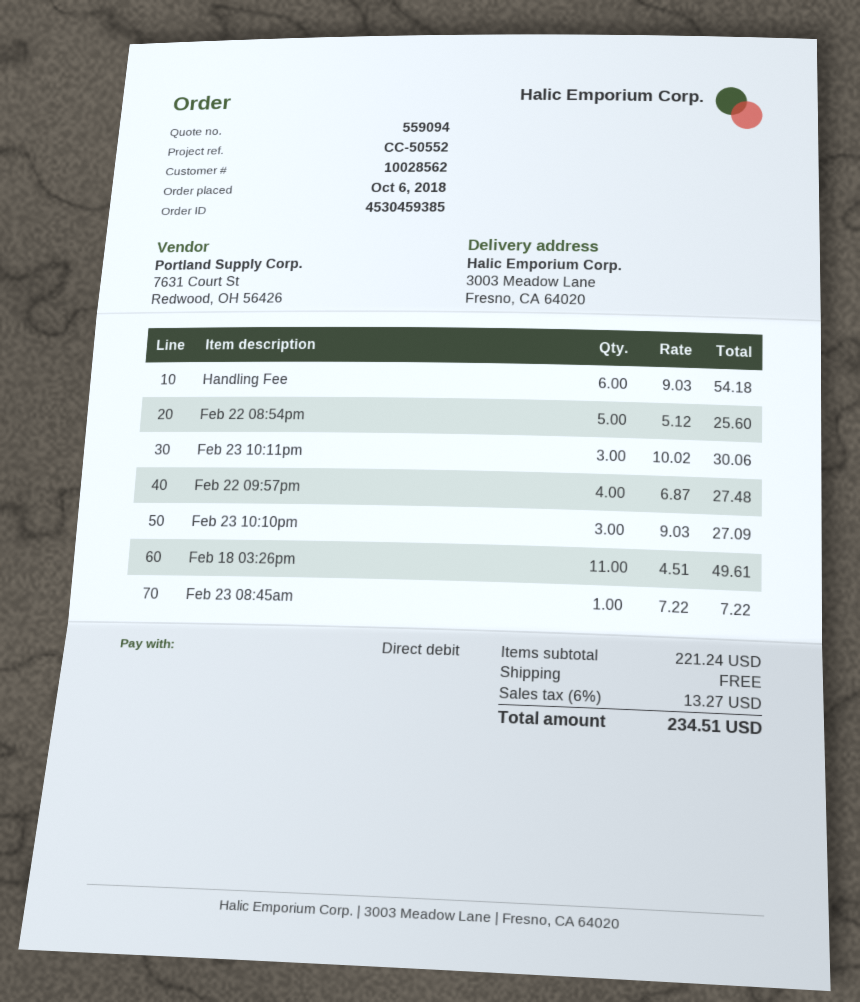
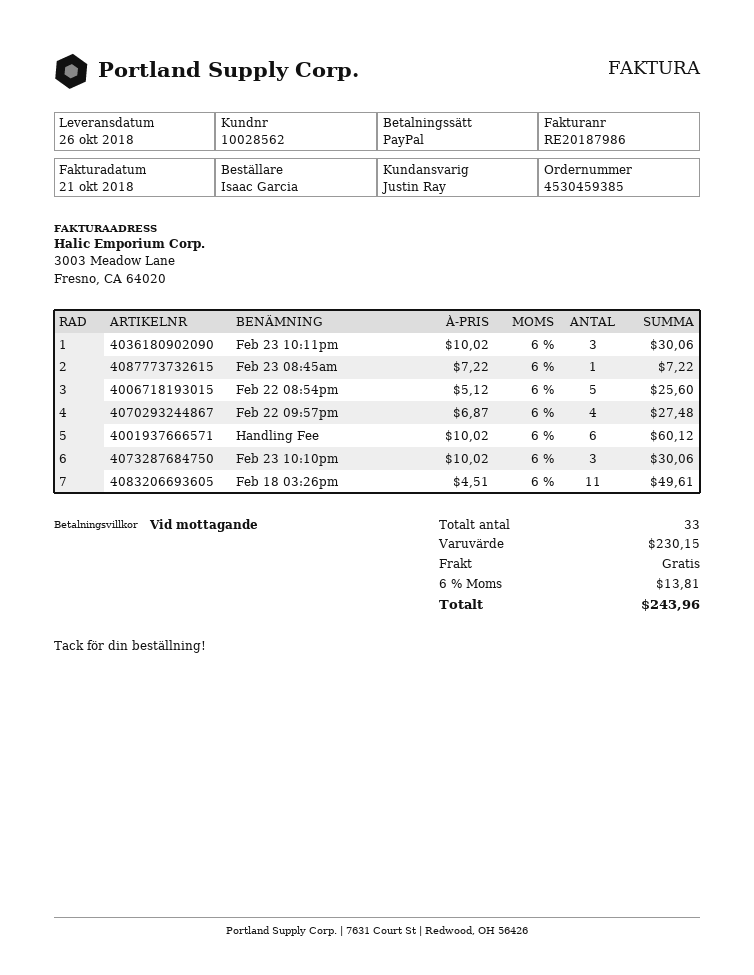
payment method: direct debit -> PayPal
Handling Fee: 6 x 9.03 = 54.18 -> 6 x 10.02 = 60.12
Feb 23 10:10pm: 3 x 9.03 = 27.09 -> 3 x 10.02 = 30.06
subtotal: 221.24 -> 230.15
tax: 6% = 13.27 -> 6% = 13.81
total: 234.51 -> 243.96

